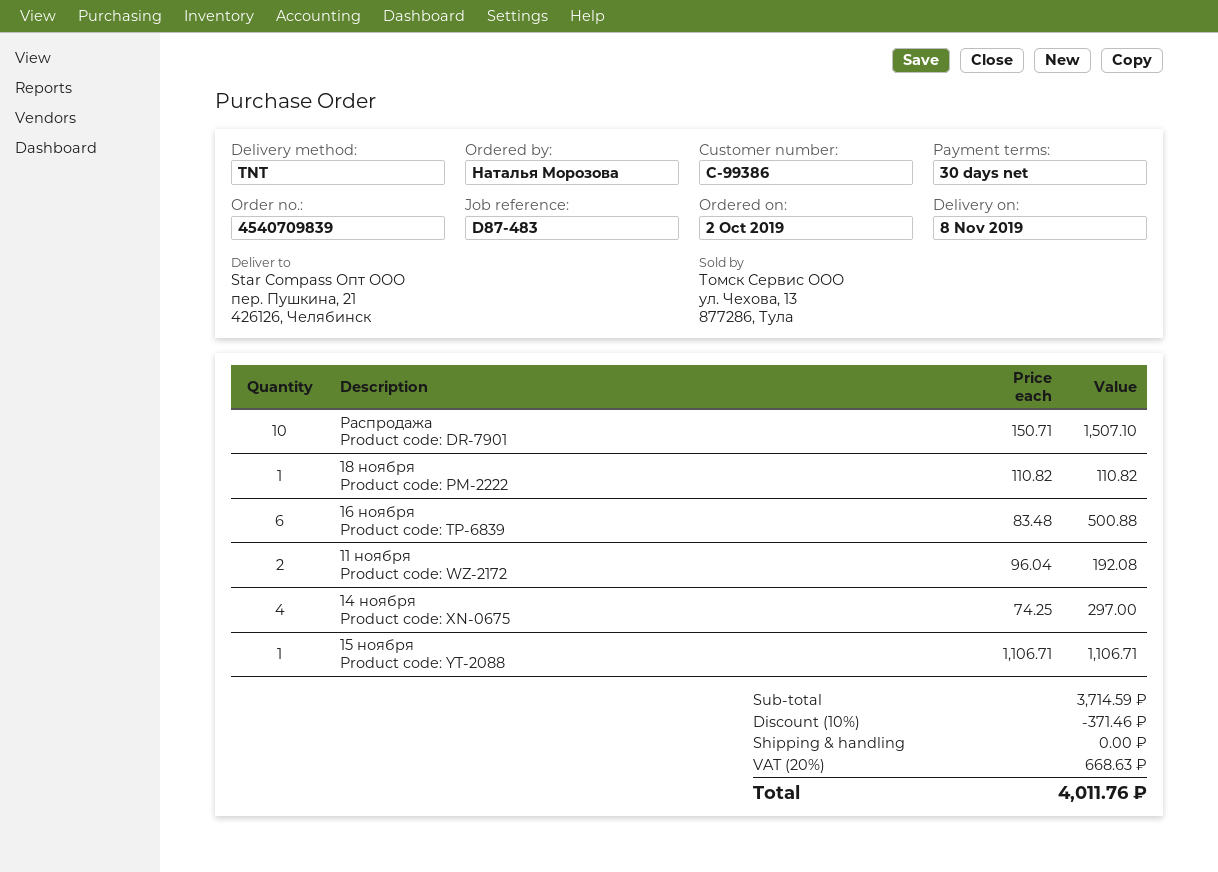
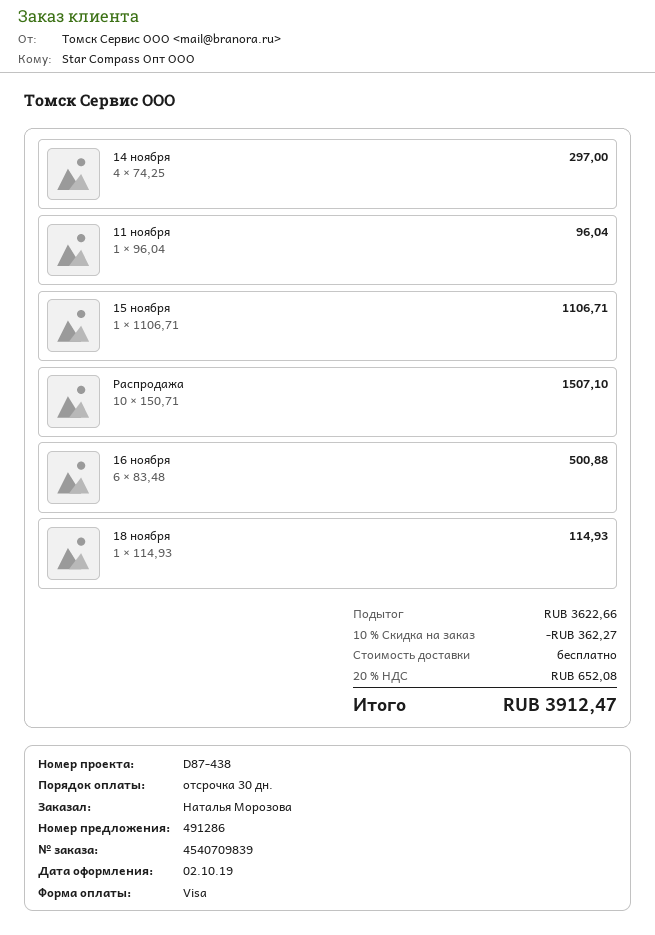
reference: D87-483 -> D87-438
18 ноября: 1 x 110.82 = 110.82 -> 1 x 114.93 = 114.93
11 ноября: 2 x 96.04 = 192.08 -> 1 x 96.04 = 96.04
subtotal: 3714.59 -> 3622.66
discount: 10% = 371.46 -> 10% = 362.27
tax: 20% = 668.63 -> 20% = 652.08
total: 4011.76 -> 3912.47

